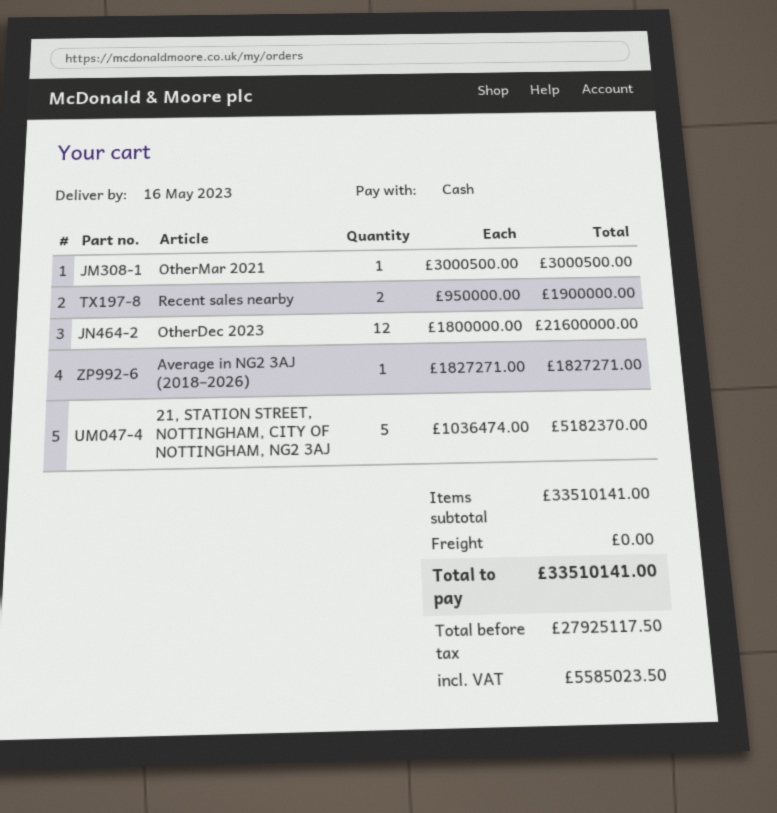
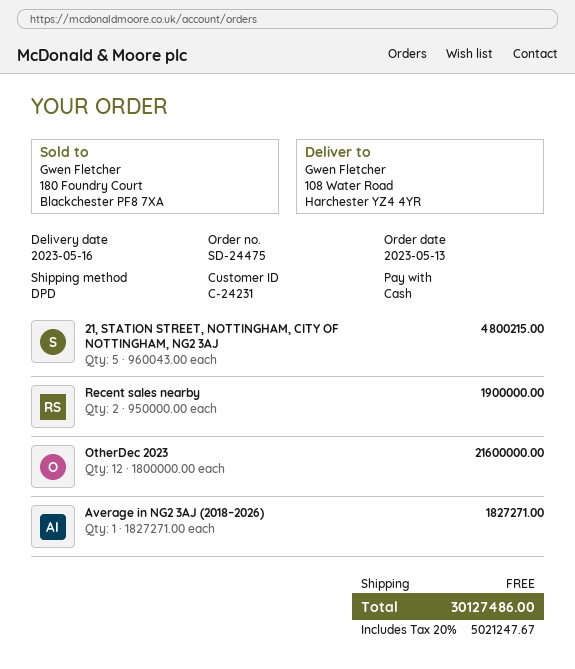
OtherMar 2021: 1 x 3000500.00 = 3000500.00 -> none
21, STATION STREET, NOTTINGHAM, CITY OF NOTTINGHAM, NG2 3AJ: 5 x 1036474.00 = 5182370.00 -> 5 x 960043.00 = 4800215.00
tax: 5585023.50 -> 5021247.67
total: 33510141.00 -> 30127486.00

